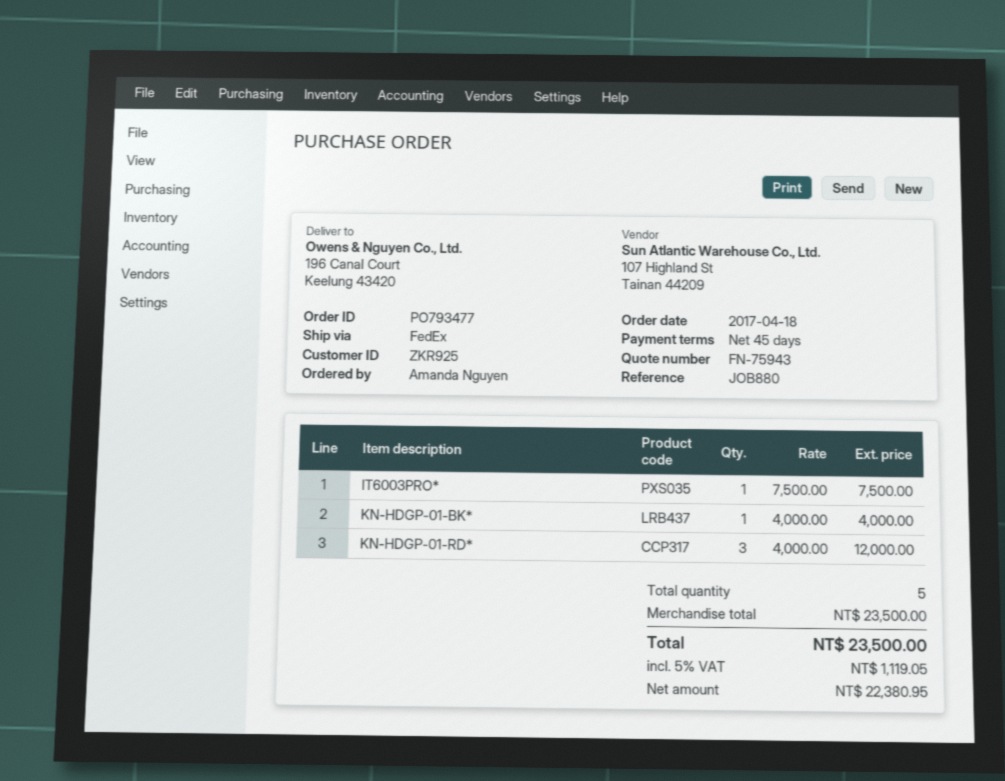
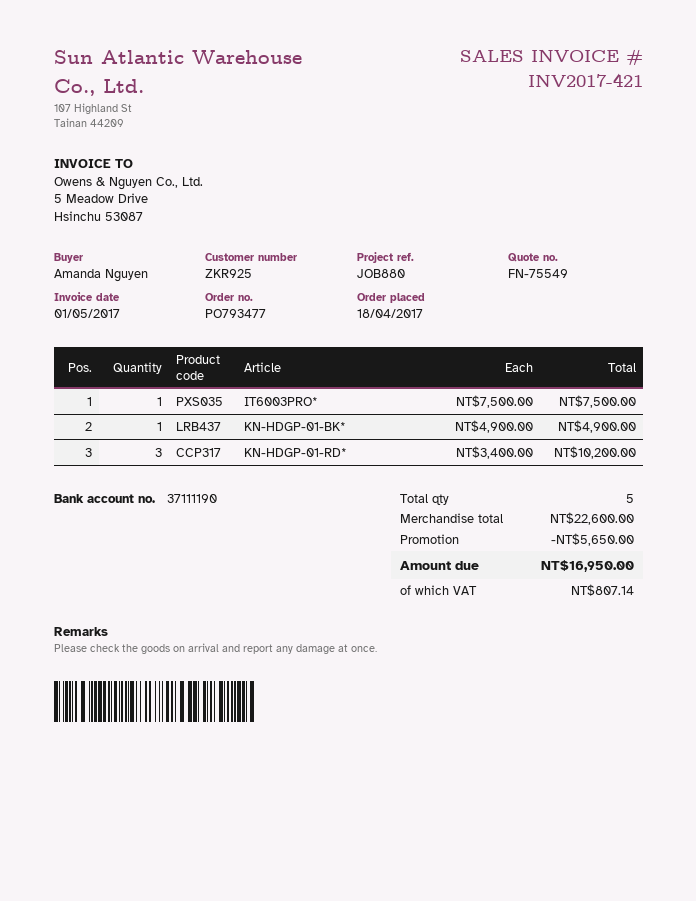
quote number: FN-75943 -> FN-75549
KN-HDGP-01-BK*: 1 x 4000.00 = 4000.00 -> 1 x 4900.00 = 4900.00
KN-HDGP-01-RD*: 3 x 4000.00 = 12000.00 -> 3 x 3400.00 = 10200.00
subtotal: 23500.00 -> 22600.00
discount: none -> 5650.00
tax: 1119.05 -> 807.14
total: 23500.00 -> 16950.00

